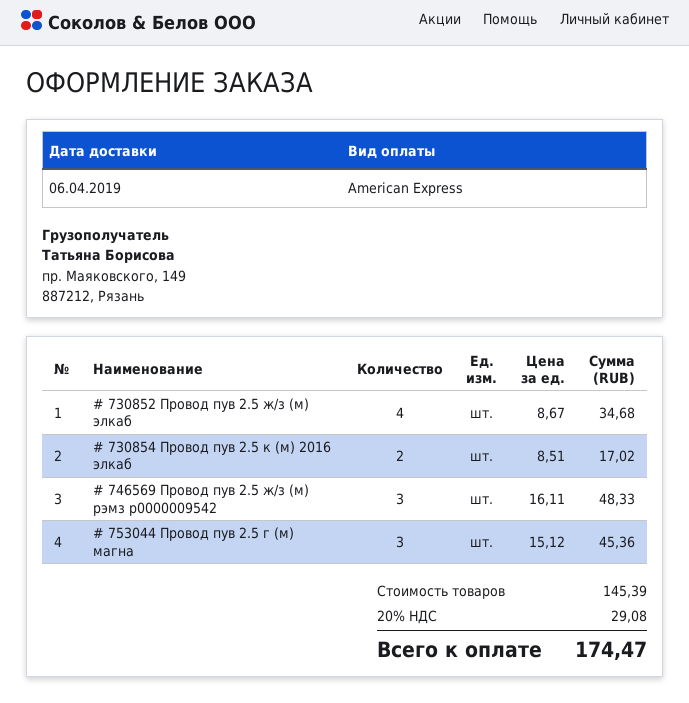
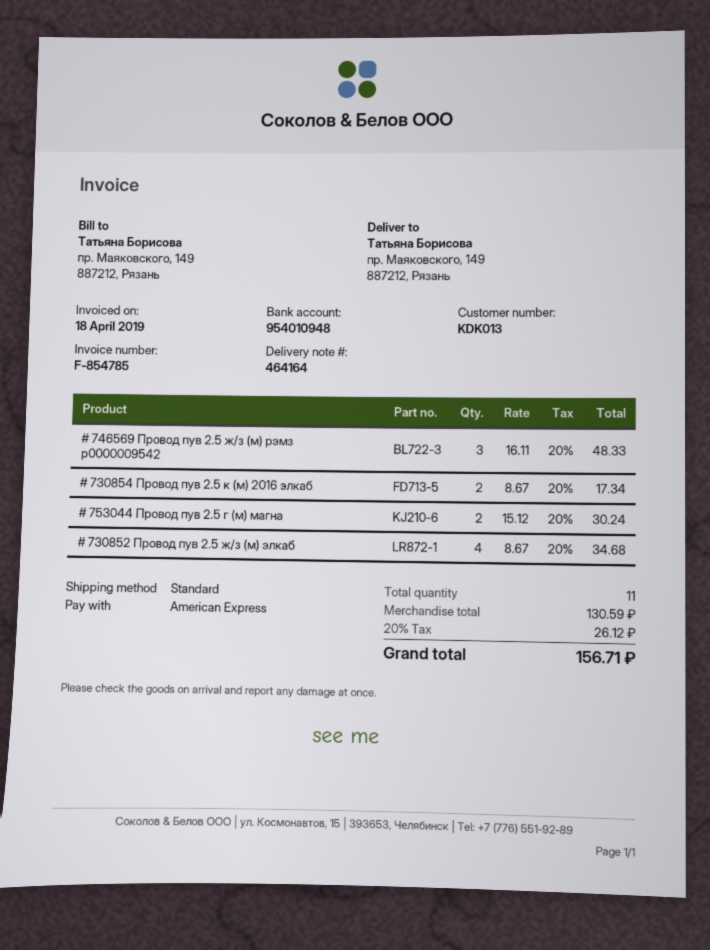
# 730854 Провод пув 2.5 к (м) 2016 элкаб: 2 x 8.51 = 17.02 -> 2 x 8.67 = 17.34
# 753044 Провод пув 2.5 г (м) магна: 3 x 15.12 = 45.36 -> 2 x 15.12 = 30.24
subtotal: 145.39 -> 130.59
tax: 20% = 29.08 -> 20% = 26.12
total: 174.47 -> 156.71

